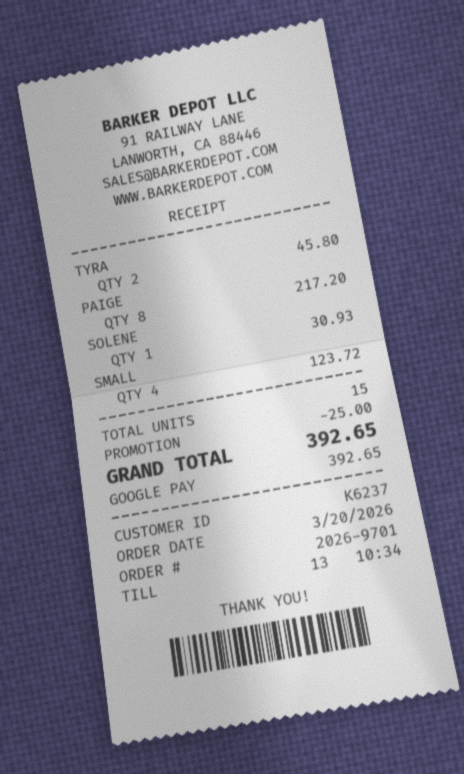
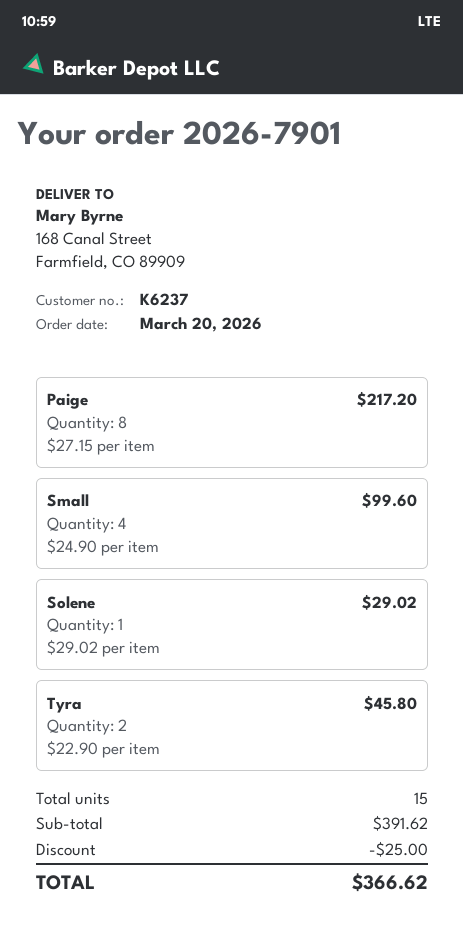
order number: 2026-9701 -> 2026-7901
SOLENE: 1 for 30.93 -> 1 for 29.02
SMALL: 4 for 123.72 -> 4 for 99.60
total: 392.65 -> 366.62

